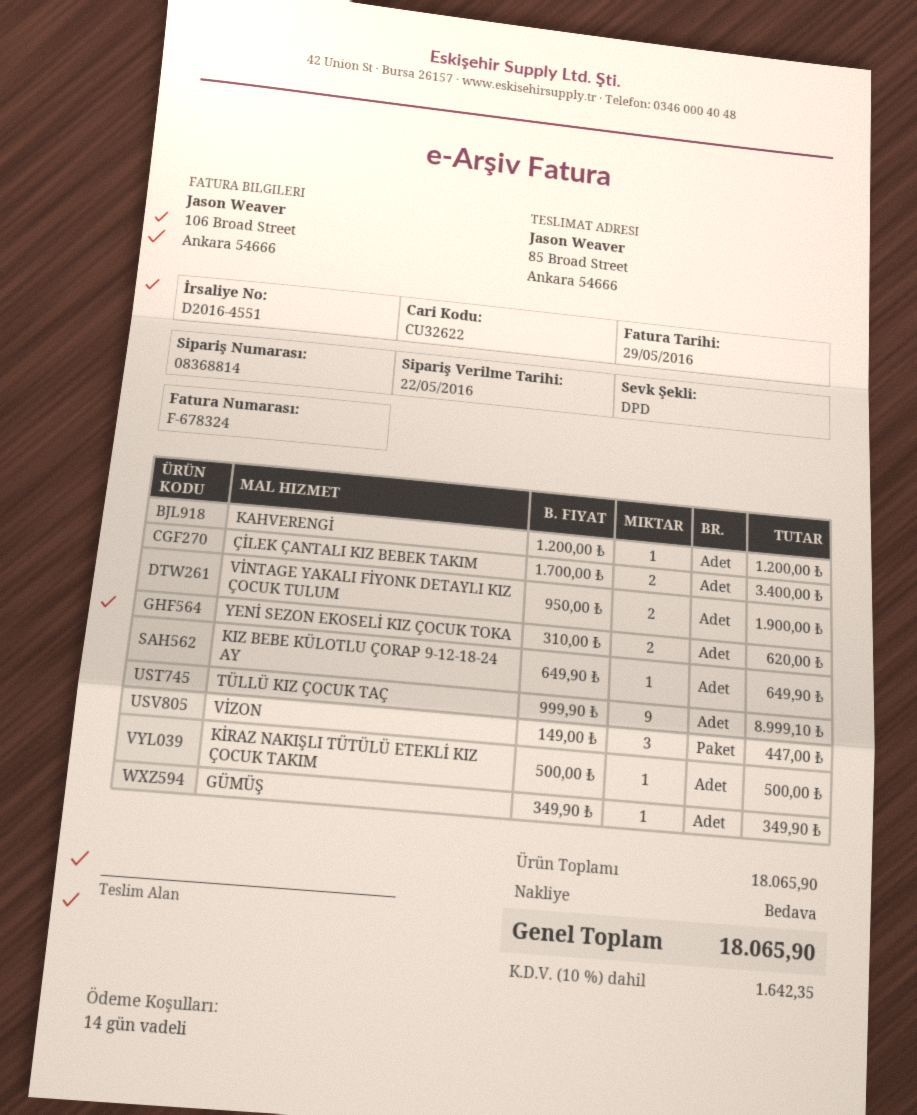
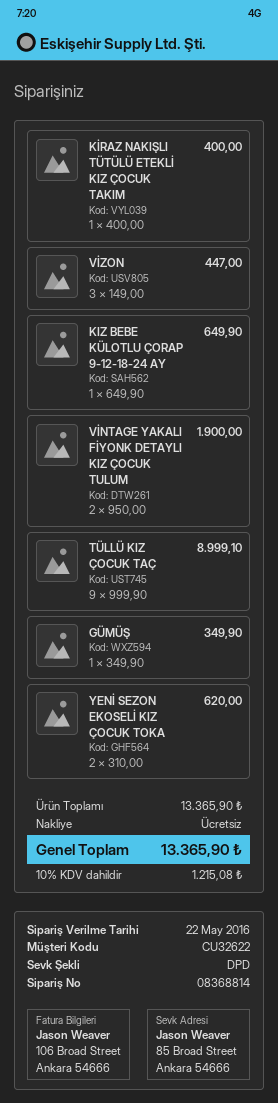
KAHVERENGİ: 1 x 1200.00 = 1200.00 -> none
ÇİLEK ÇANTALI KIZ BEBEK TAKIM: 2 x 1700.00 = 3400.00 -> none
KİRAZ NAKIŞLI TÜTÜLÜ ETEKLİ KIZ ÇOCUK TAKIM: 1 x 500.00 = 500.00 -> 1 x 400.00 = 400.00
subtotal: 18065.90 -> 13365.90
tax: 10% = 1642.35 -> 10% = 1215.08
total: 18065.90 -> 13365.90

